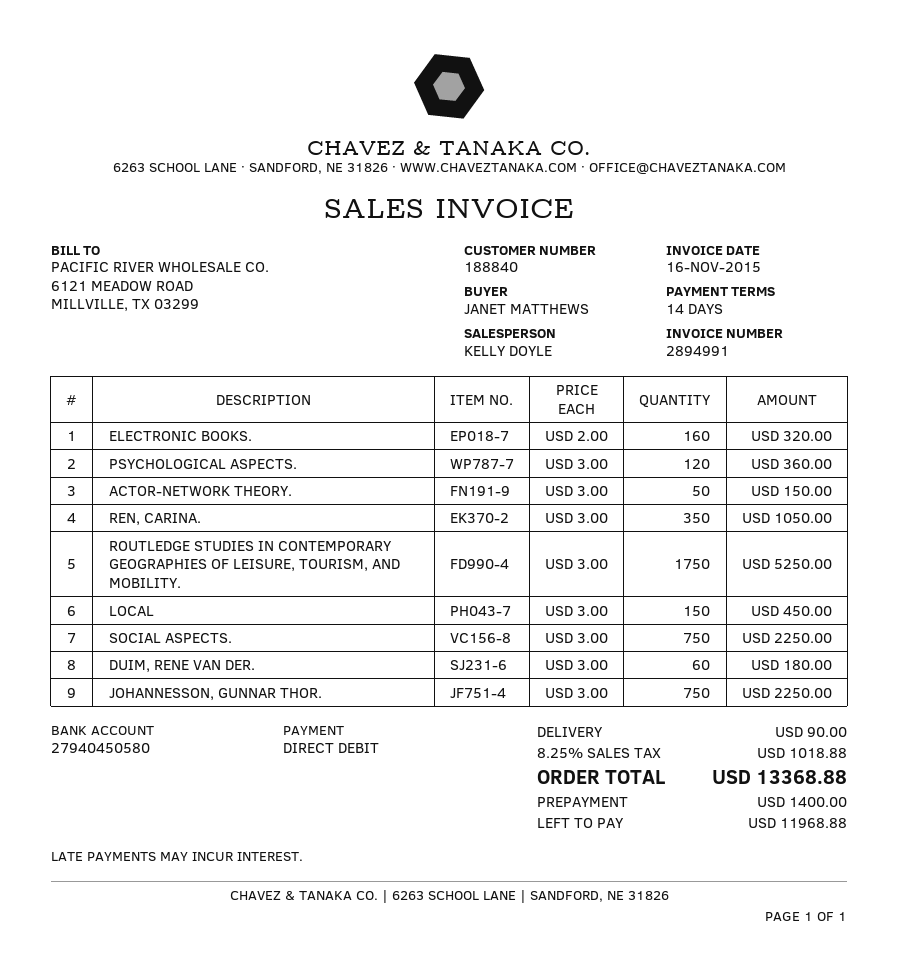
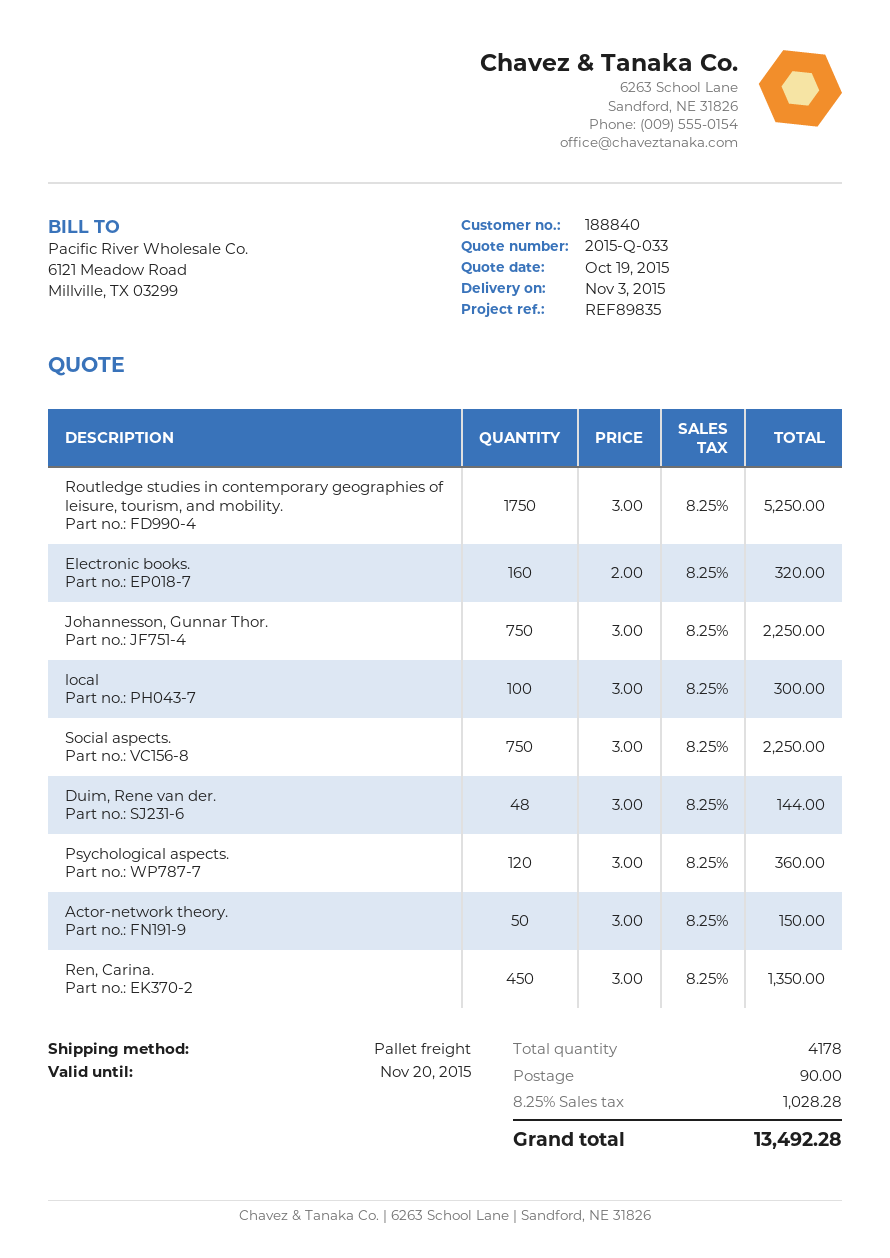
REN, CARINA.: 350 x 3.00 = 1050.00 -> 450 x 3.00 = 1350.00
LOCAL: 150 x 3.00 = 450.00 -> 100 x 3.00 = 300.00
DUIM, RENE VAN DER.: 60 x 3.00 = 180.00 -> 48 x 3.00 = 144.00
tax: 8.25% = 1018.88 -> 8.25% = 1028.28
total: 13368.88 -> 13492.28

